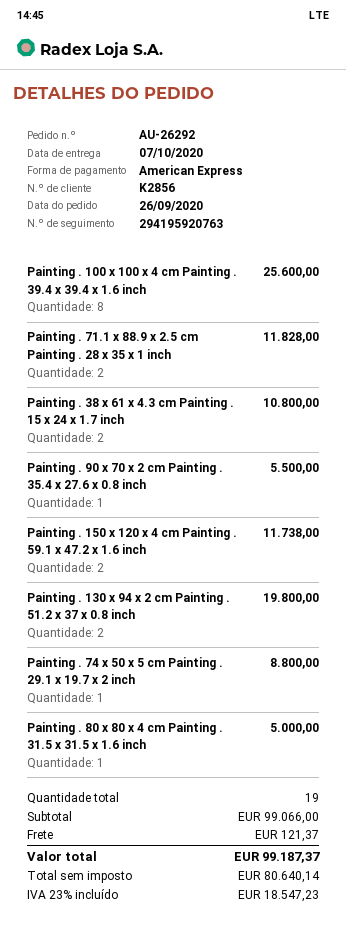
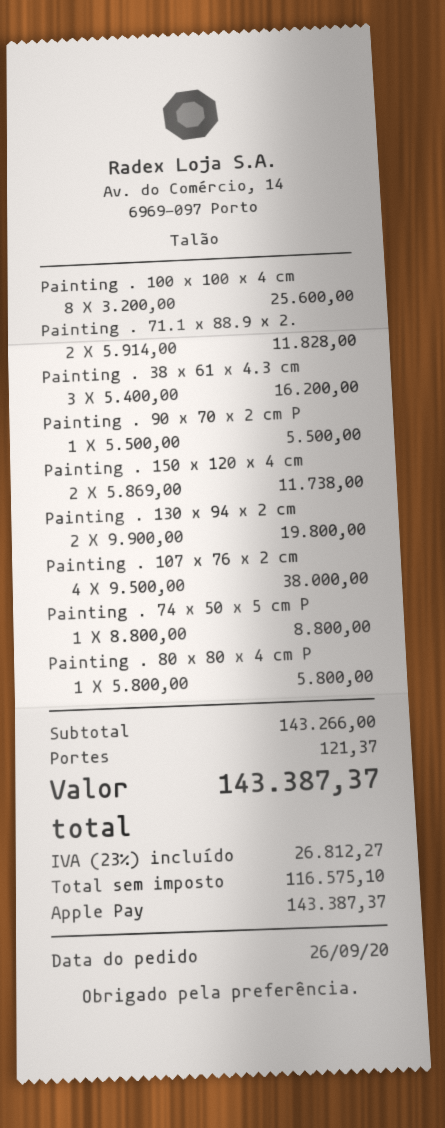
payment method: American Express -> Apple Pay
Painting . 38 x 61 x 4.3 cm Painting . 15 x 24 x 1.7 inch: 2 for 10800.00 -> 3 for 16200.00
Painting . 80 x 80 x 4 cm Painting . 31.5 x 31.5 x 1.6 inch: 1 for 5000.00 -> 1 for 5800.00
Painting . 107 x 76 x 2 cm: none -> 4 for 38000.00
subtotal: 99066.00 -> 143266.00
net: 80640.14 -> 116575.10
tax: 23% = 18547.23 -> 23% = 26812.27
total: 99187.37 -> 143387.37

